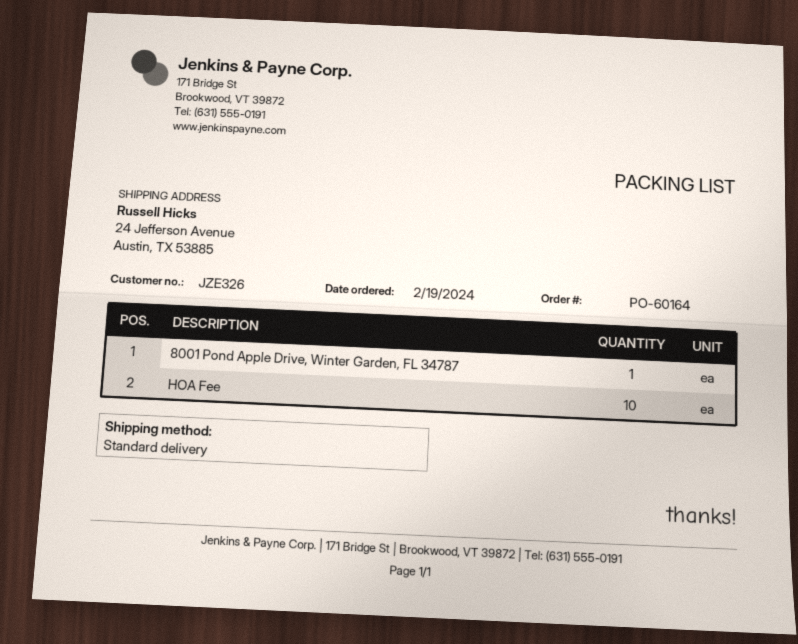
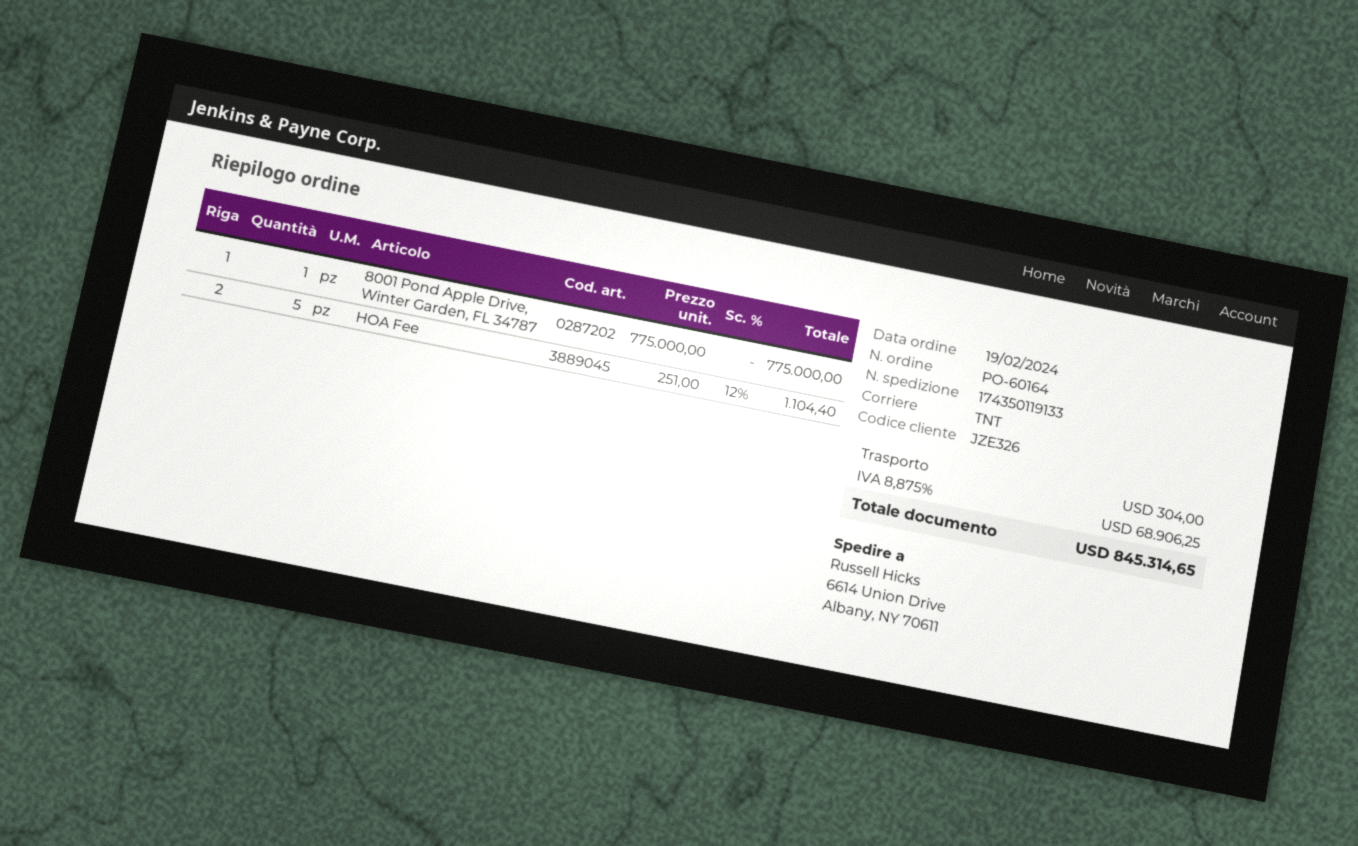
shipping method: standard -> TNT
ship to: 24 Jefferson Avenue, Austin, TX 53885 -> 6614 Union Drive, Albany, NY 70611
HOA Fee: 10 -> 5

